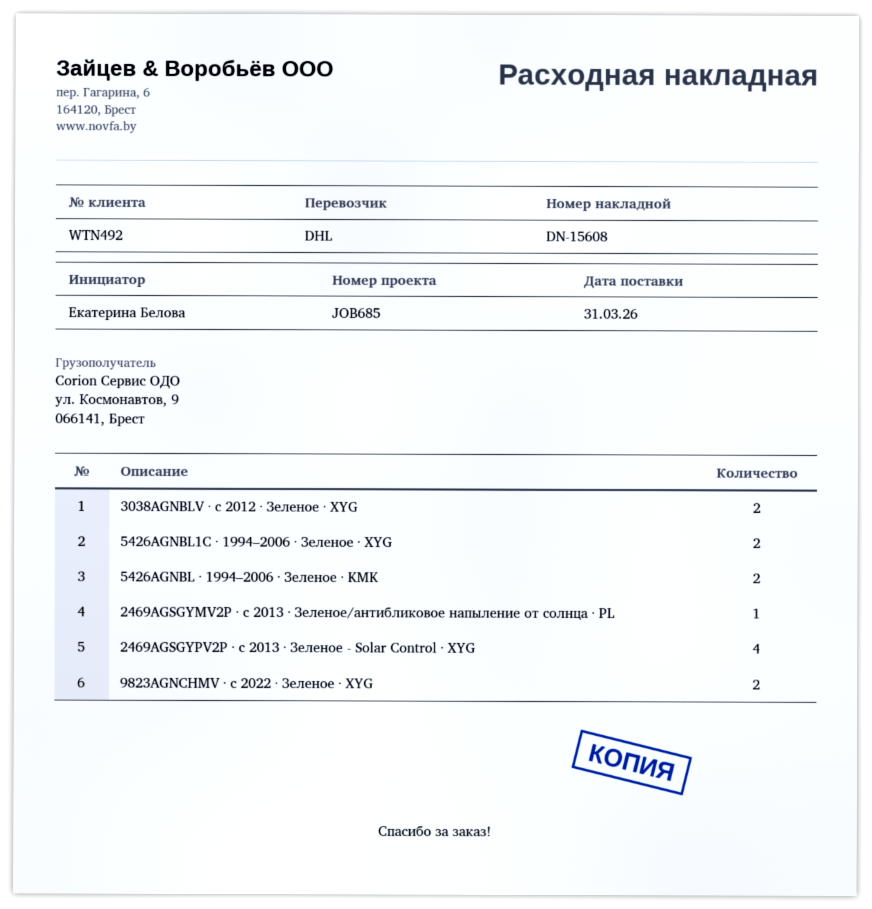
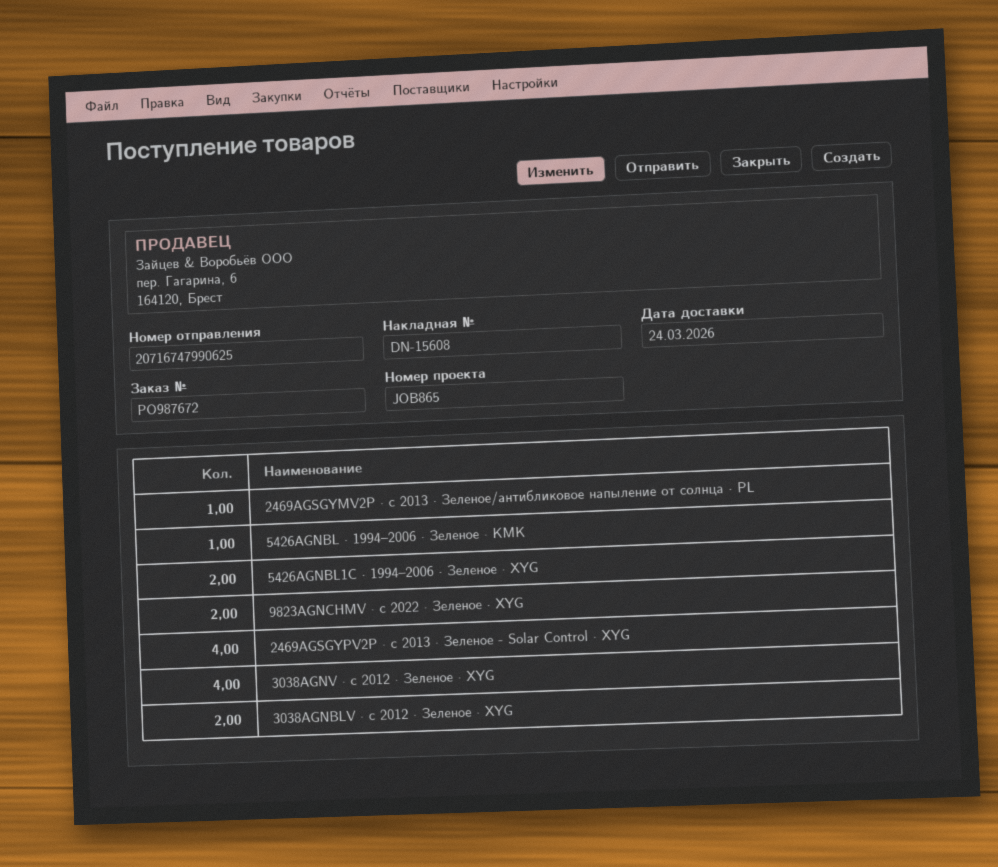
delivery date: 2026-03-31 -> 2026-03-24
reference: JOB685 -> JOB865
5426AGNBL · 1994–2006 · Зеленое · KMK: 2 -> 1
3038AGNV · с 2012 · Зеленое · XYG: none -> 4

